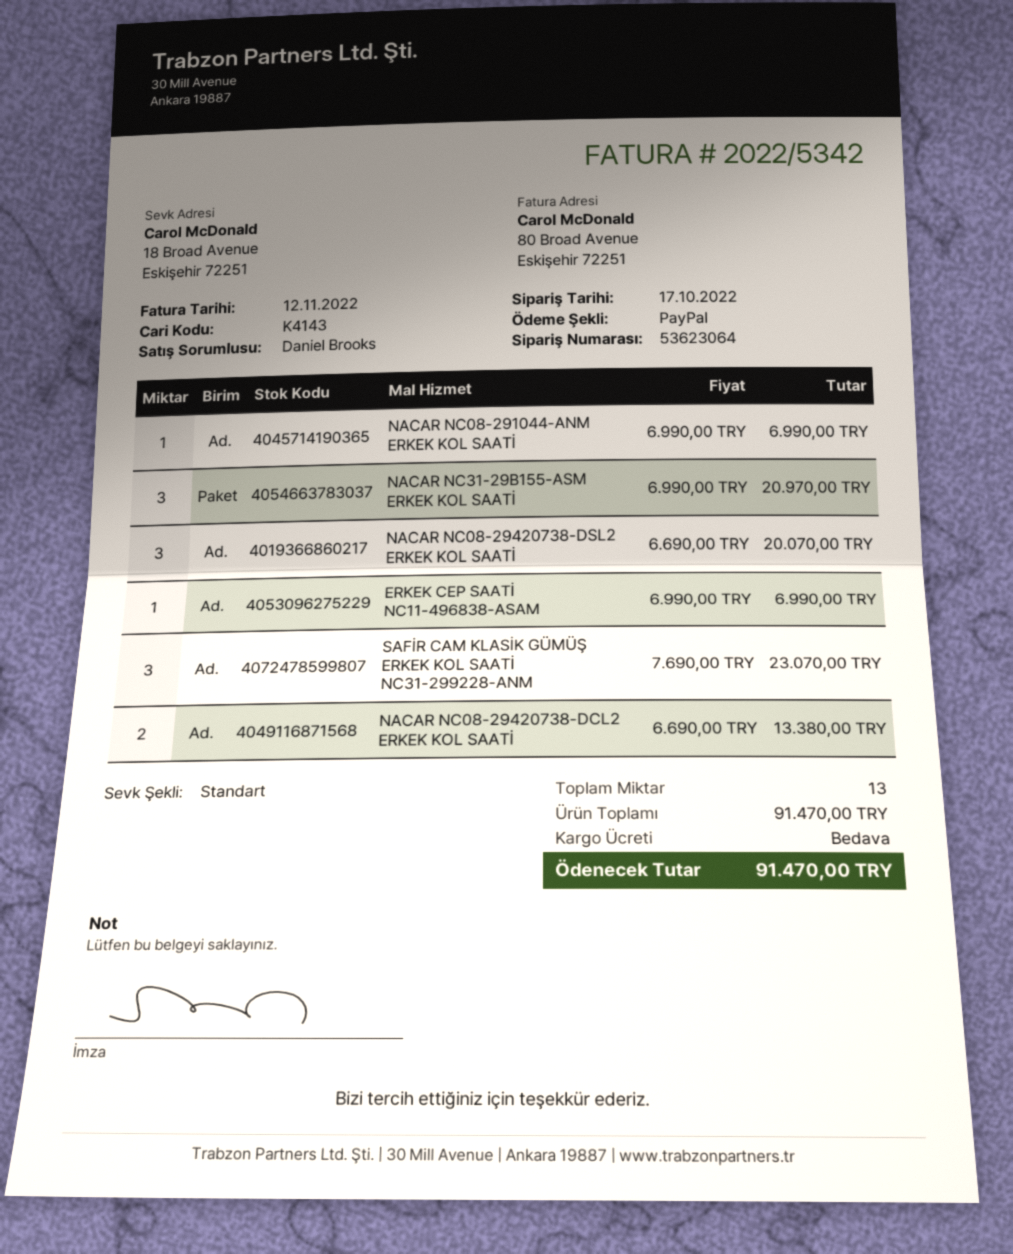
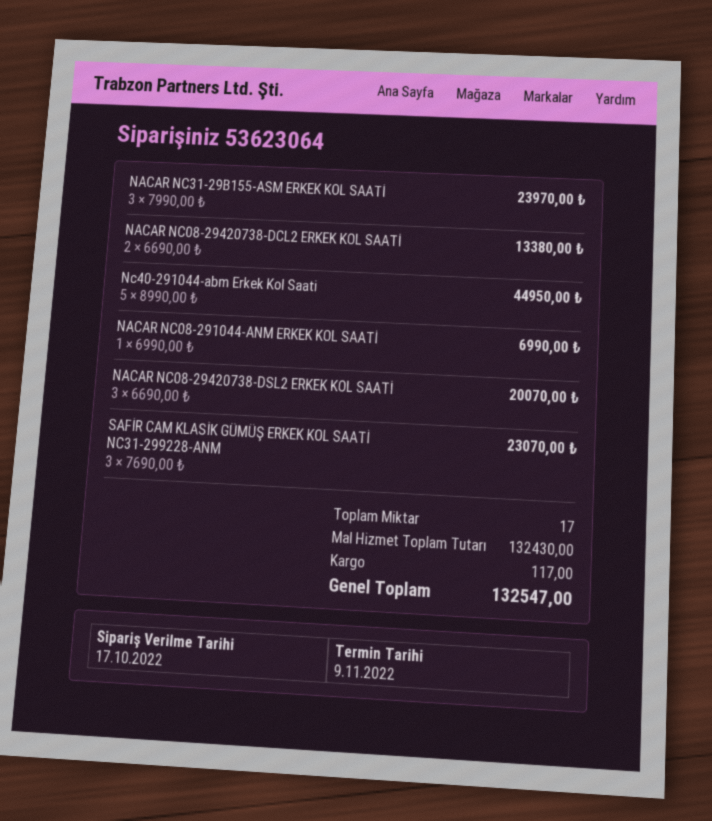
NACAR NC31-29B155-ASM ERKEK KOL SAATİ: 3 x 6990.00 = 20970.00 -> 3 x 7990.00 = 23970.00
ERKEK CEP SAATİ NC11-496838-ASAM: 1 x 6990.00 = 6990.00 -> none
Nc40-291044-abm Erkek Kol Saati: none -> 5 x 8990.00 = 44950.00
total quantity: 13 -> 17
subtotal: 91470.00 -> 132430.00
shipping: 0.00 -> 117.00
total: 91470.00 -> 132547.00

